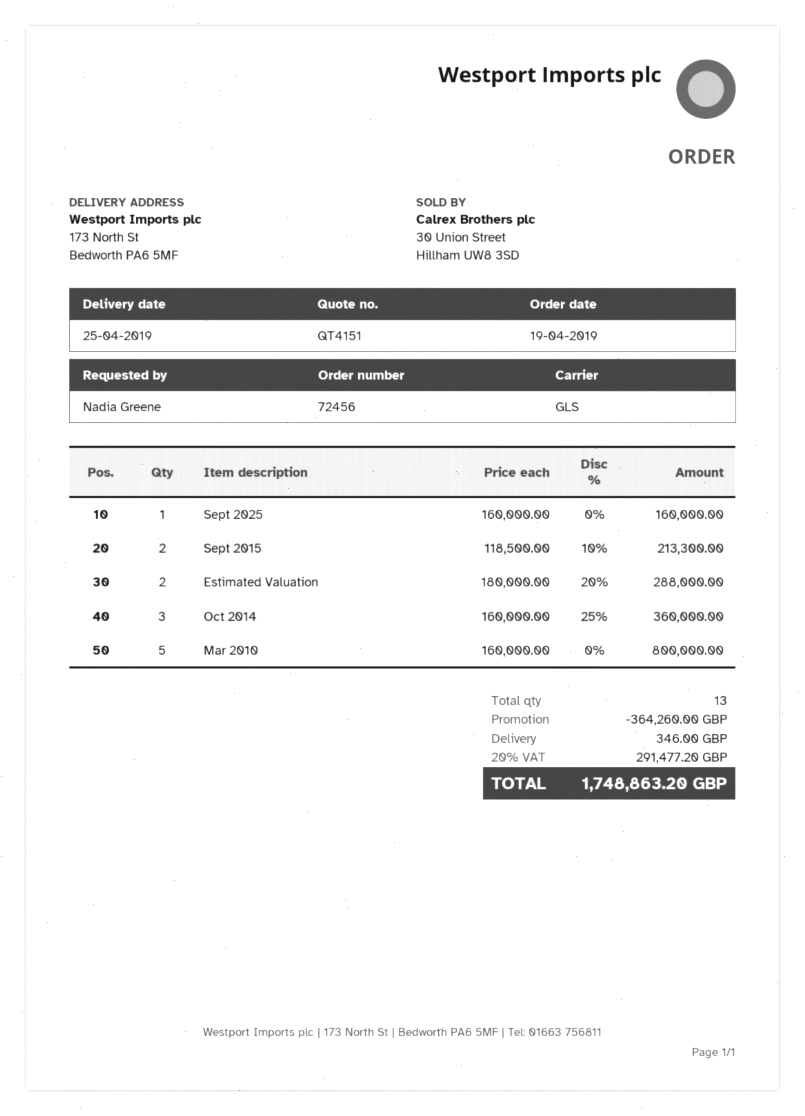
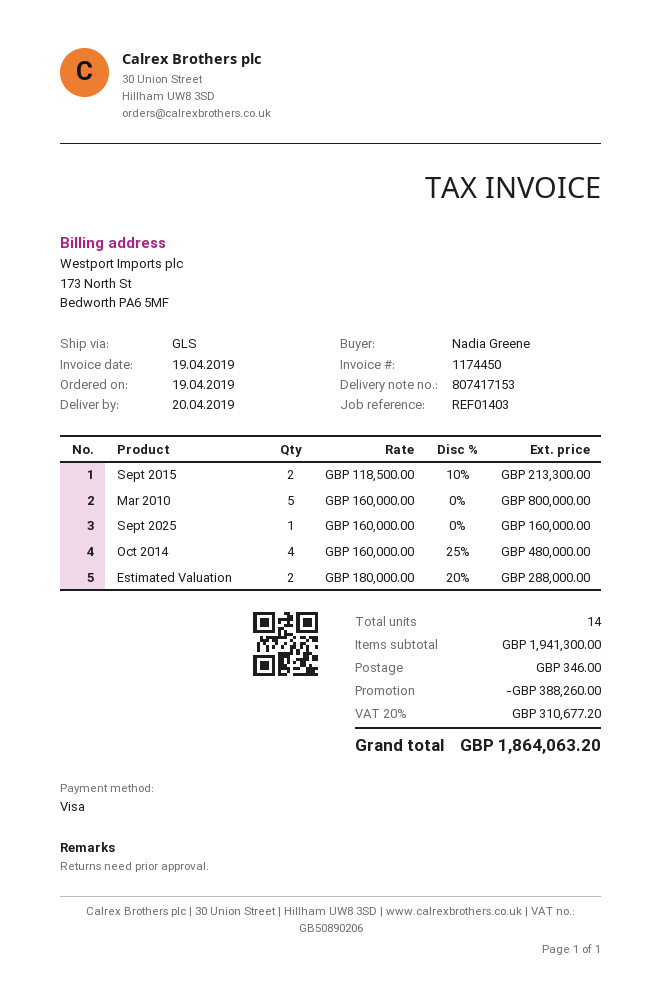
delivery date: 2019-04-25 -> 2019-04-20
Oct 2014: 3 x 160000.00 - 25% = 360000.00 -> 4 x 160000.00 - 25% = 480000.00
total quantity: 13 -> 14
discount: 364260.00 -> 388260.00
tax: 20% = 291477.20 -> 20% = 310677.20
total: 1748863.20 -> 1864063.20

